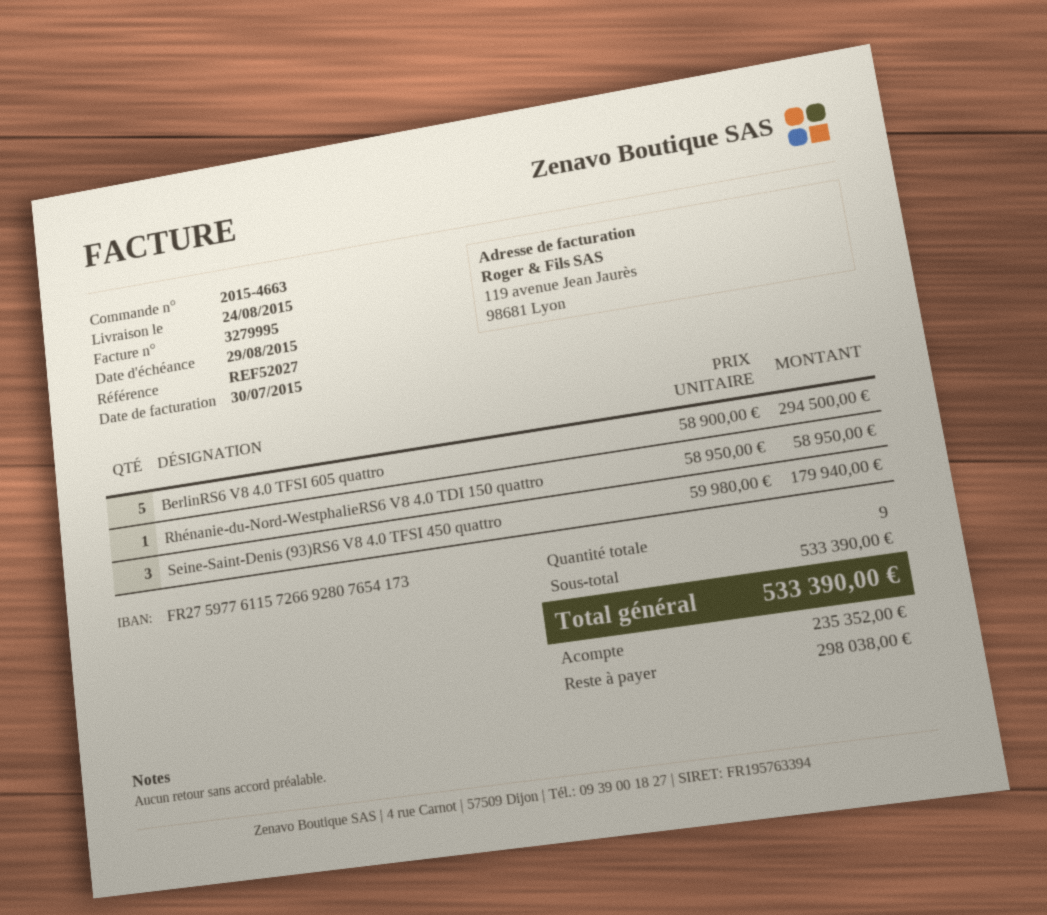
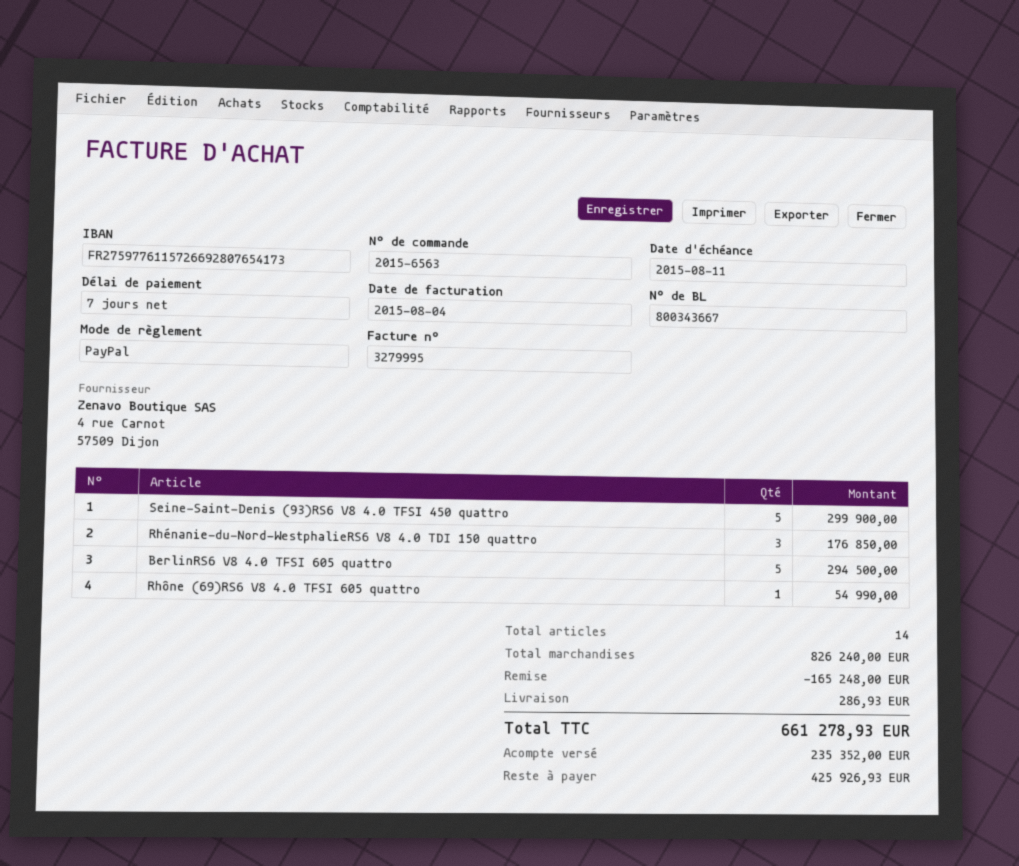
order number: 2015-4663 -> 2015-6563
invoice date: 2015-07-30 -> 2015-08-04
due date: 2015-08-29 -> 2015-08-11
Rhénanie-du-Nord-WestphalieRS6 V8 4.0 TDI 150 quattro: 1 for 58950.00 -> 3 for 176850.00
Seine-Saint-Denis (93)RS6 V8 4.0 TFSI 450 quattro: 3 for 179940.00 -> 5 for 299900.00
Rhône (69)RS6 V8 4.0 TFSI 605 quattro: none -> 1 for 54990.00
total quantity: 9 -> 14
subtotal: 533390.00 -> 826240.00
discount: none -> 165248.00
shipping: none -> 286.93
total: 533390.00 -> 661278.93
balance: 298038.00 -> 425926.93

